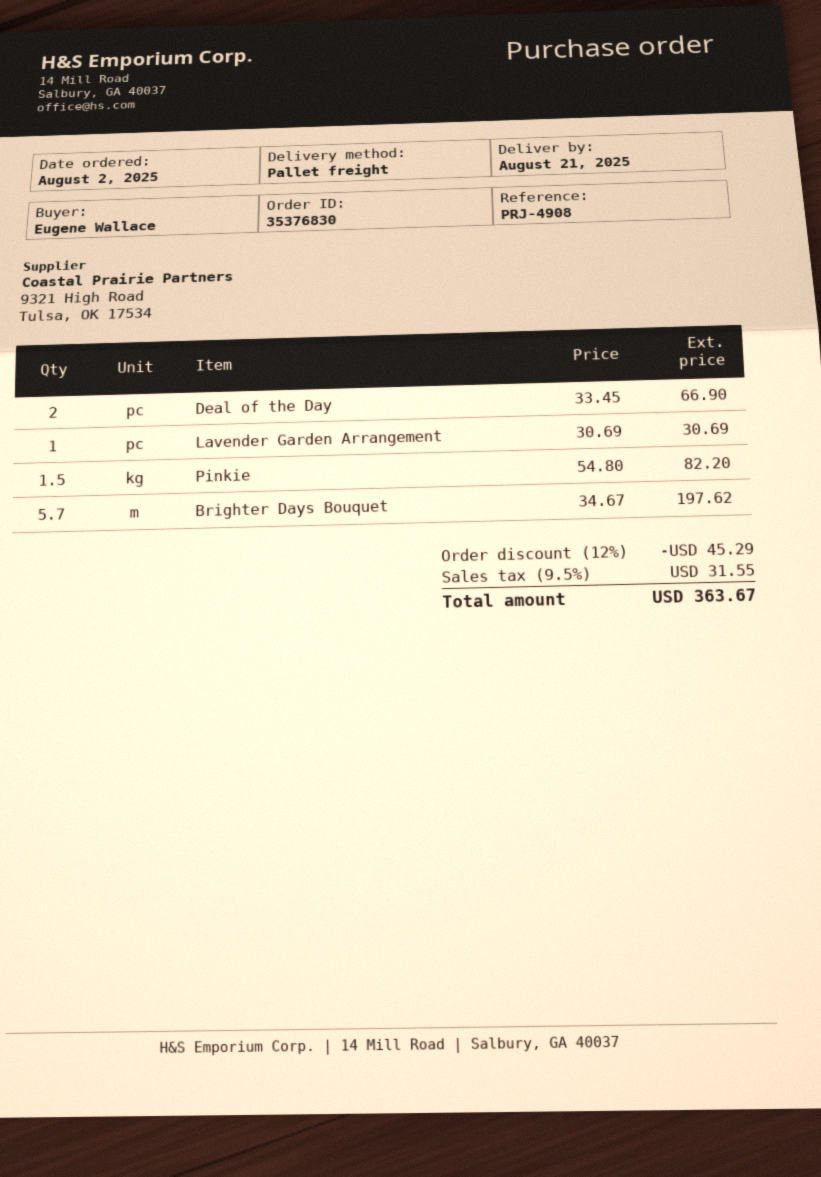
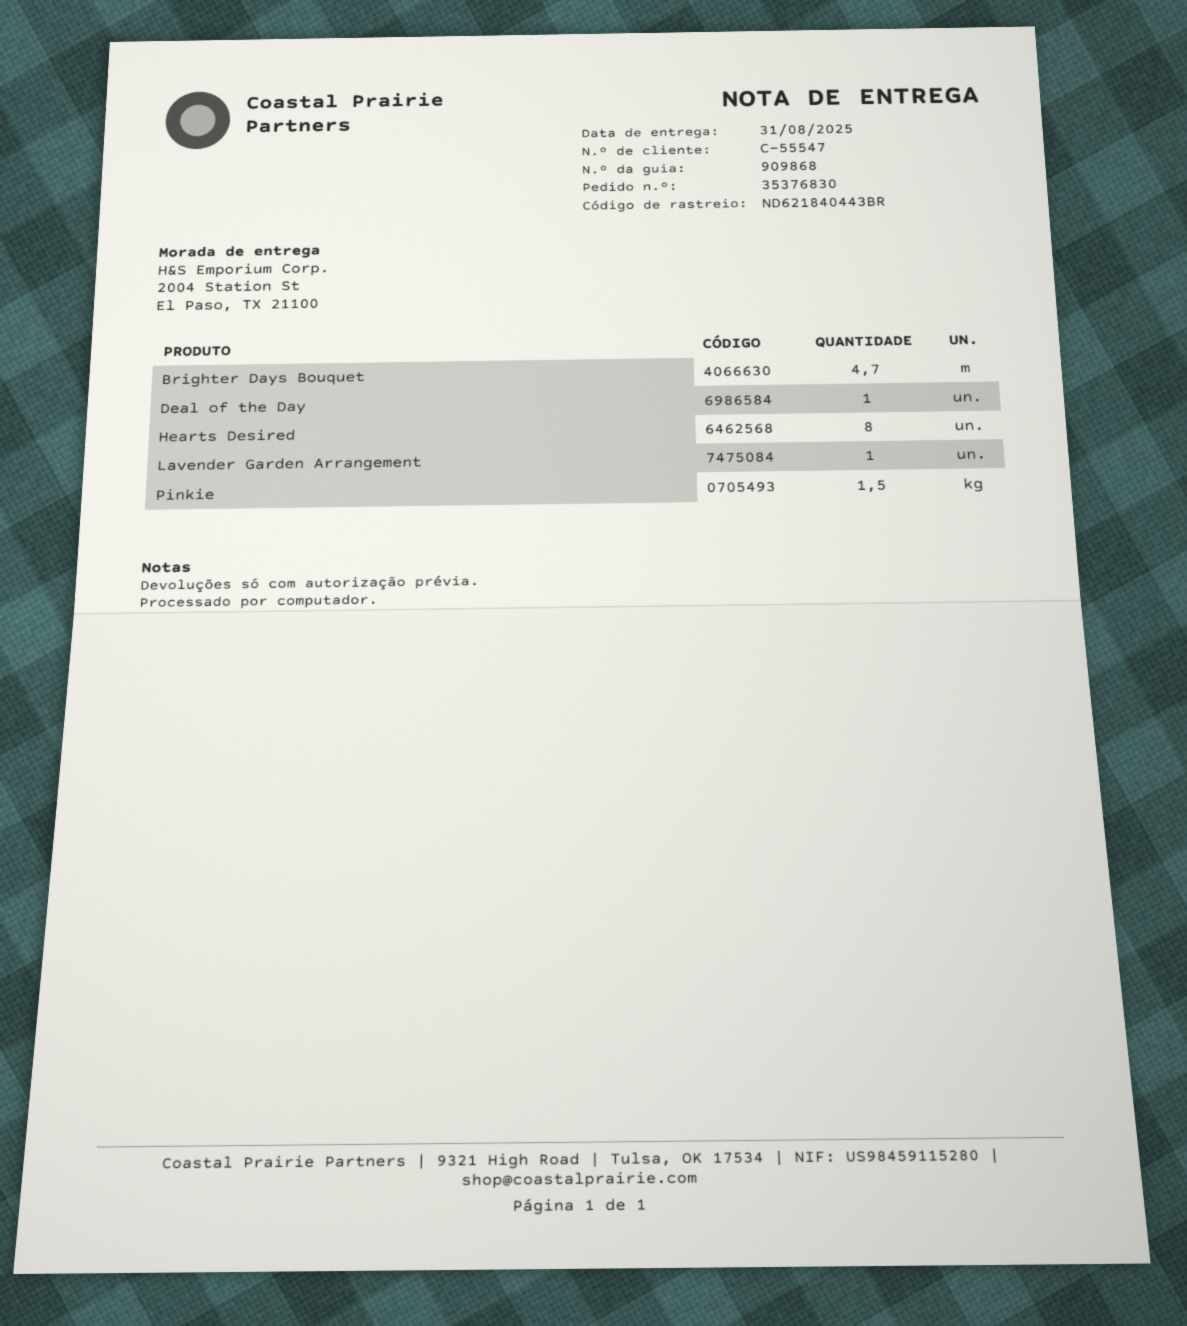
delivery date: 2025-08-21 -> 2025-08-31
Deal of the Day: 2 -> 1
Brighter Days Bouquet: 5.7 -> 4.7
Hearts Desired: none -> 8

